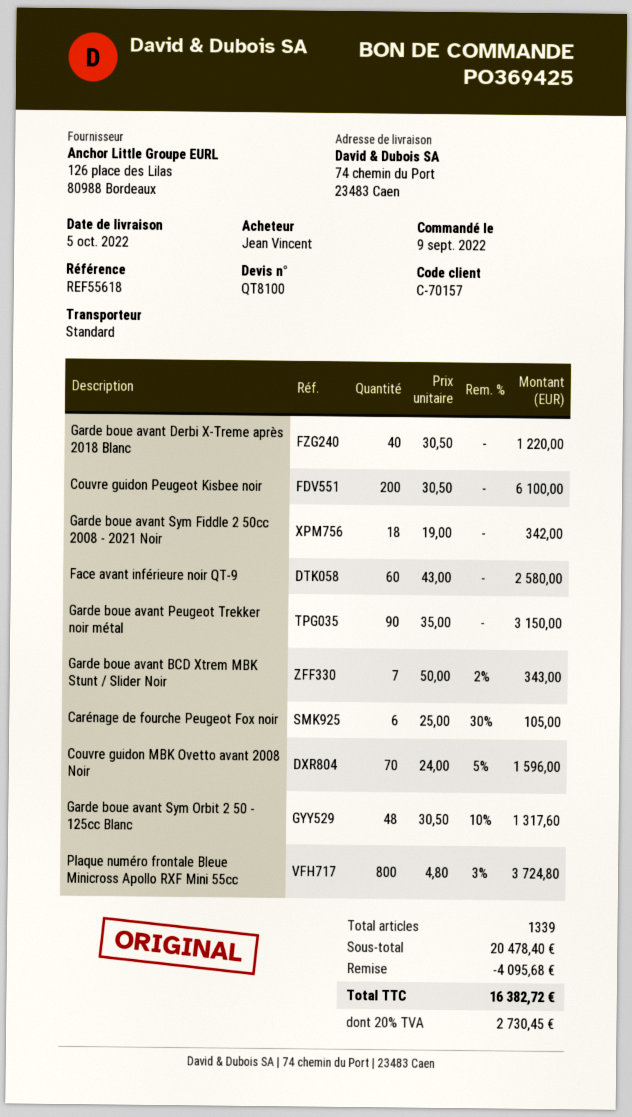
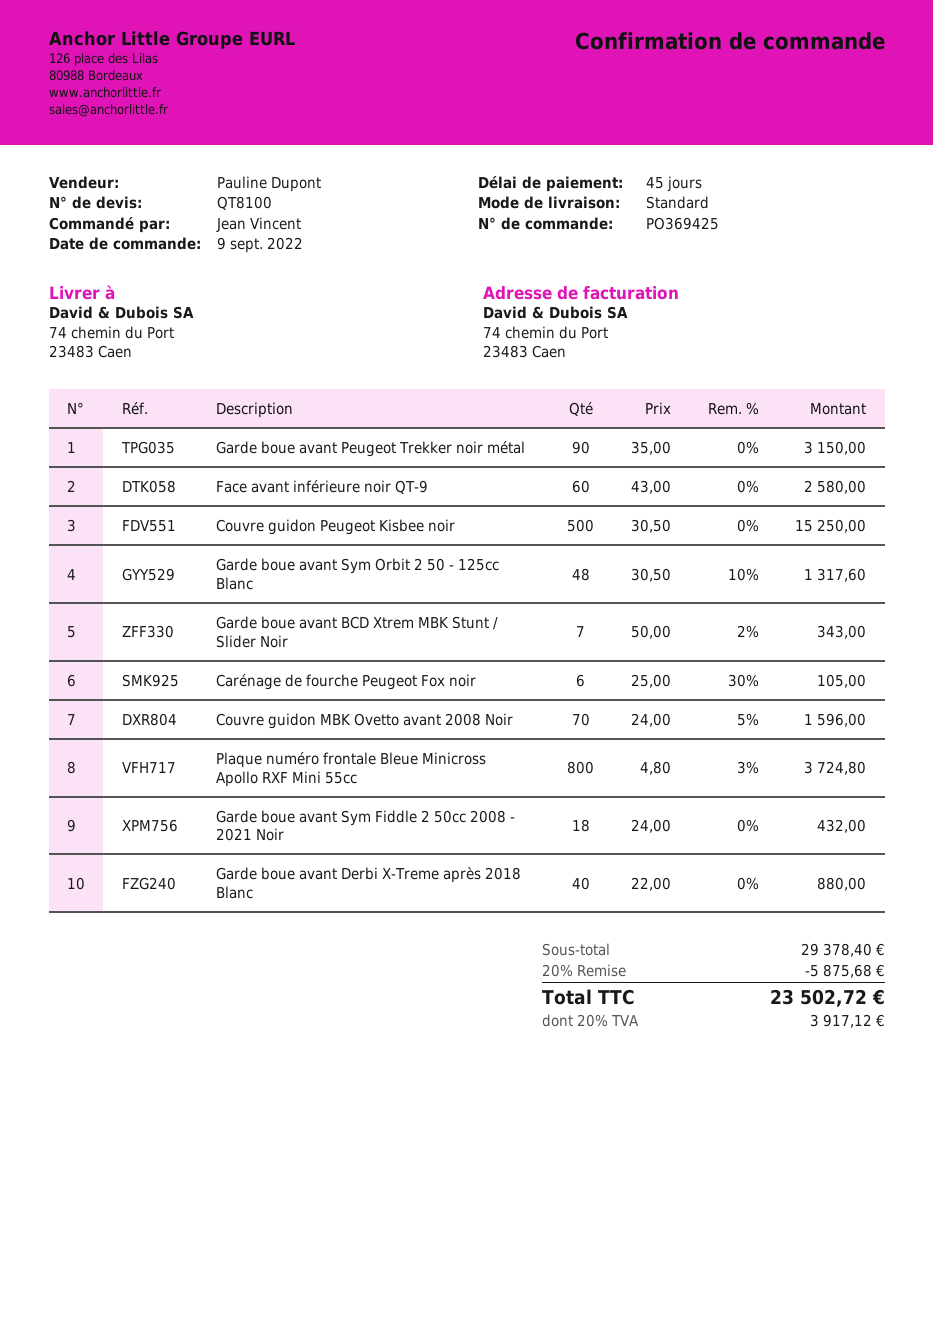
Garde boue avant Derbi X-Treme après 2018 Blanc: 40 x 30.50 = 1220.00 -> 40 x 22.00 = 880.00
Couvre guidon Peugeot Kisbee noir: 200 x 30.50 = 6100.00 -> 500 x 30.50 = 15250.00
Garde boue avant Sym Fiddle 2 50cc 2008 - 2021 Noir: 18 x 19.00 = 342.00 -> 18 x 24.00 = 432.00
subtotal: 20478.40 -> 29378.40
discount: 4095.68 -> 5875.68
tax: 20% = 2730.45 -> 20% = 3917.12
total: 16382.72 -> 23502.72

